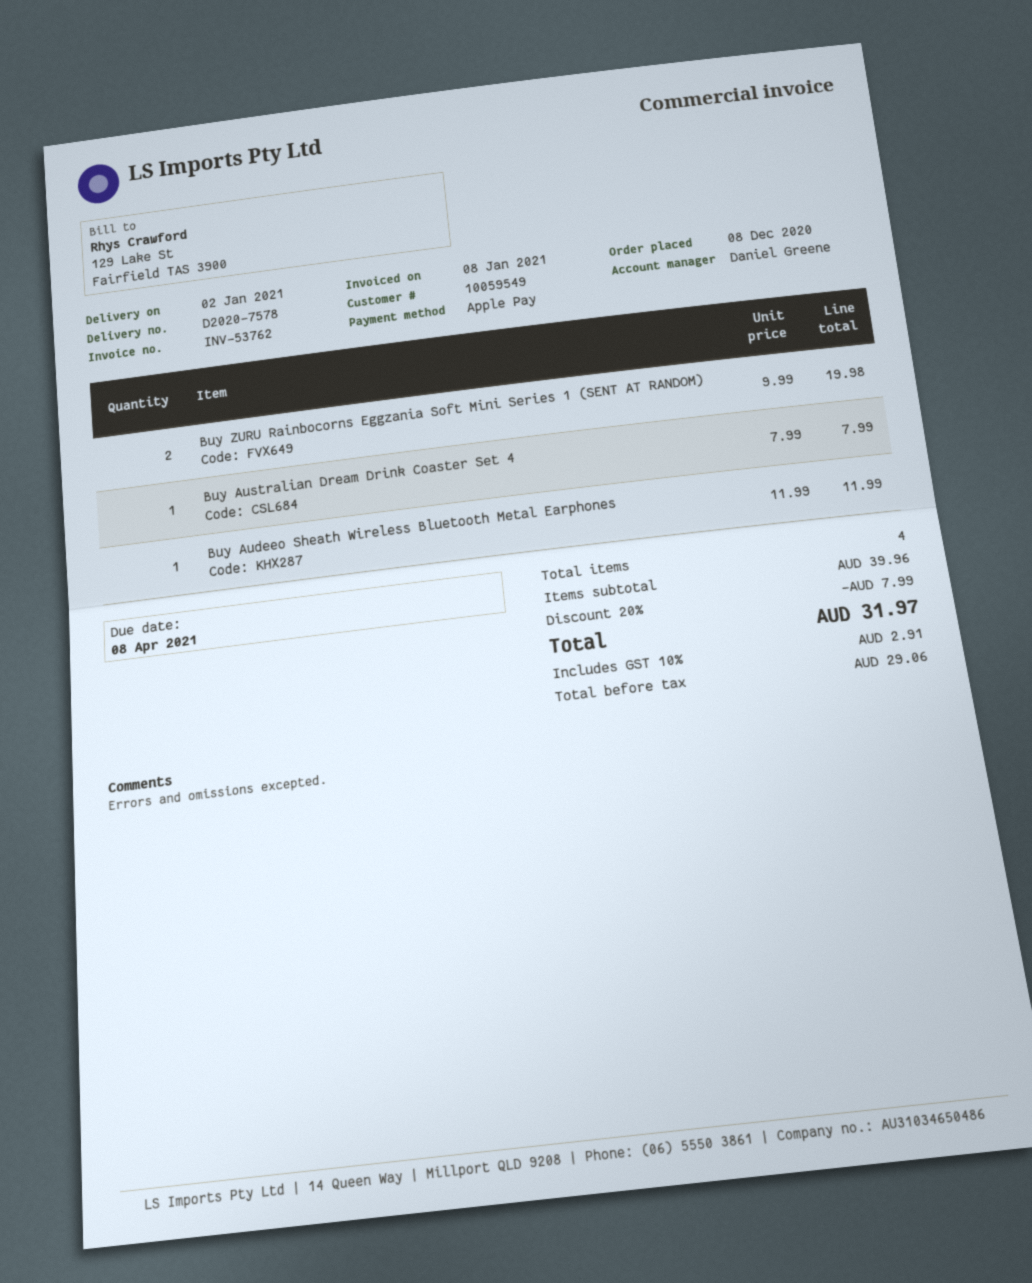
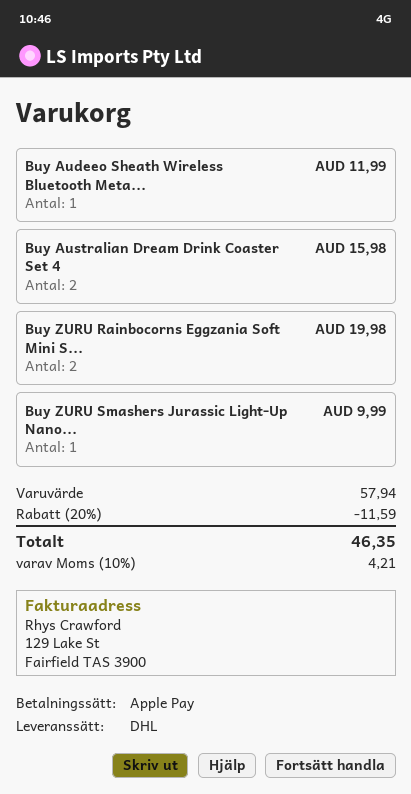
Buy Australian Dream Drink Coaster Set 4: 1 for 7.99 -> 2 for 15.98
Buy ZURU Smashers Jurassic Light-Up Nano...: none -> 1 for 9.99
subtotal: 39.96 -> 57.94
discount: 20% = 7.99 -> 20% = 11.59
tax: 10% = 2.91 -> 10% = 4.21
total: 31.97 -> 46.35

